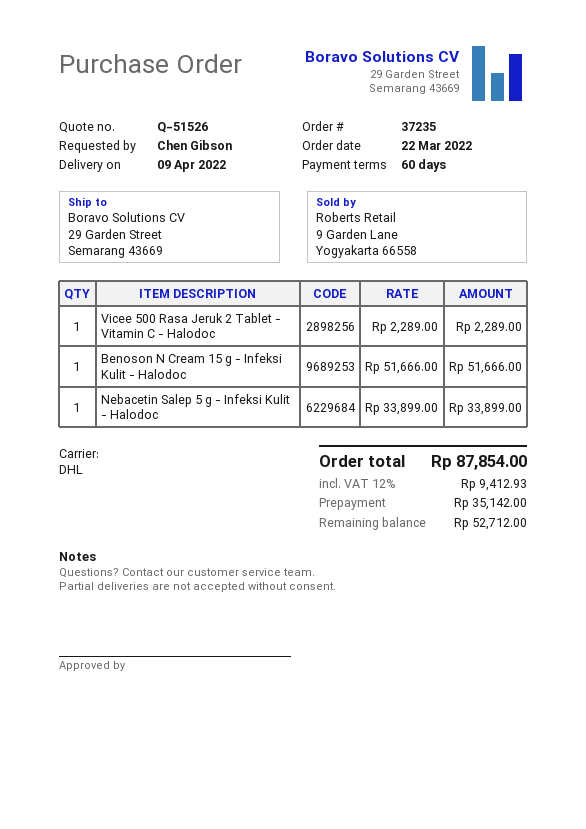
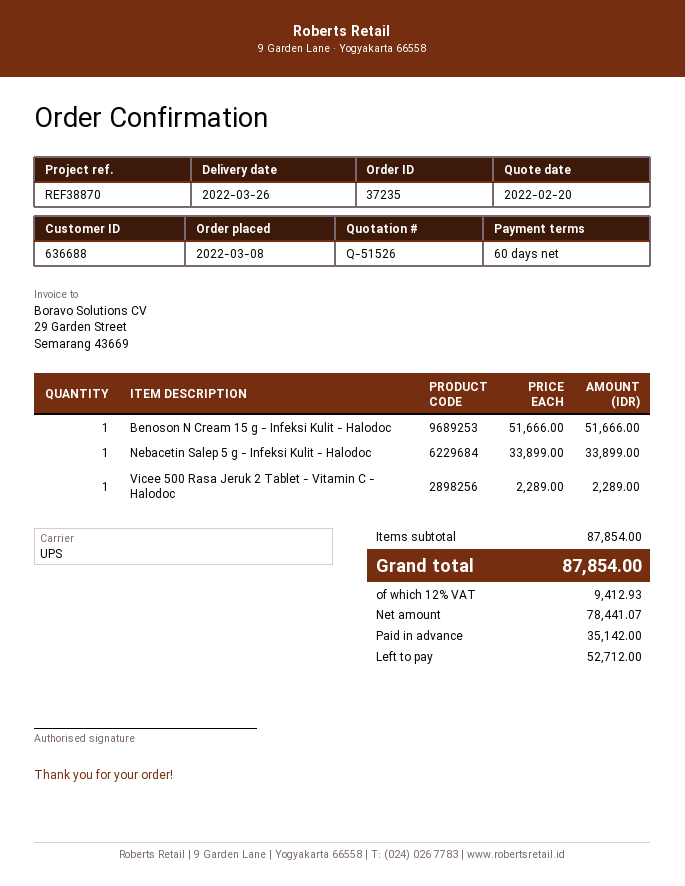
order date: 2022-03-22 -> 2022-03-08
delivery date: 2022-04-09 -> 2022-03-26
shipping method: DHL -> UPS

